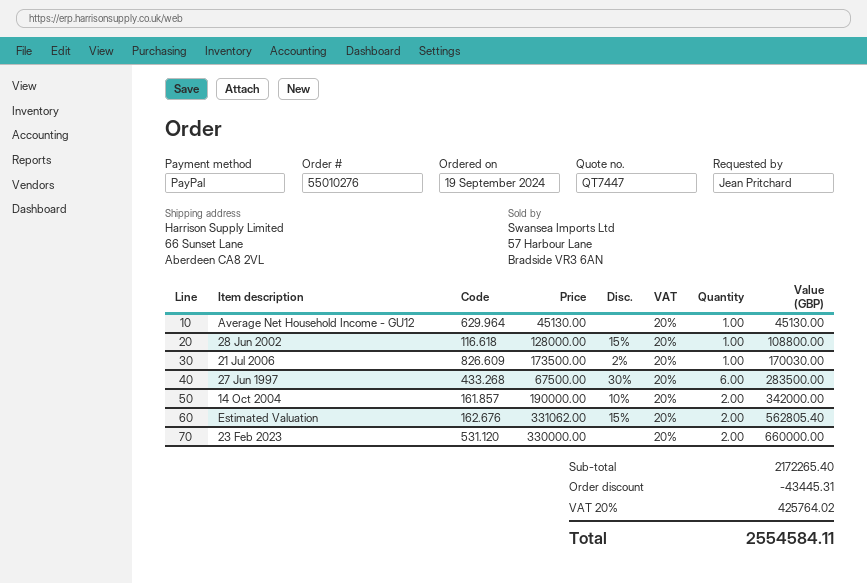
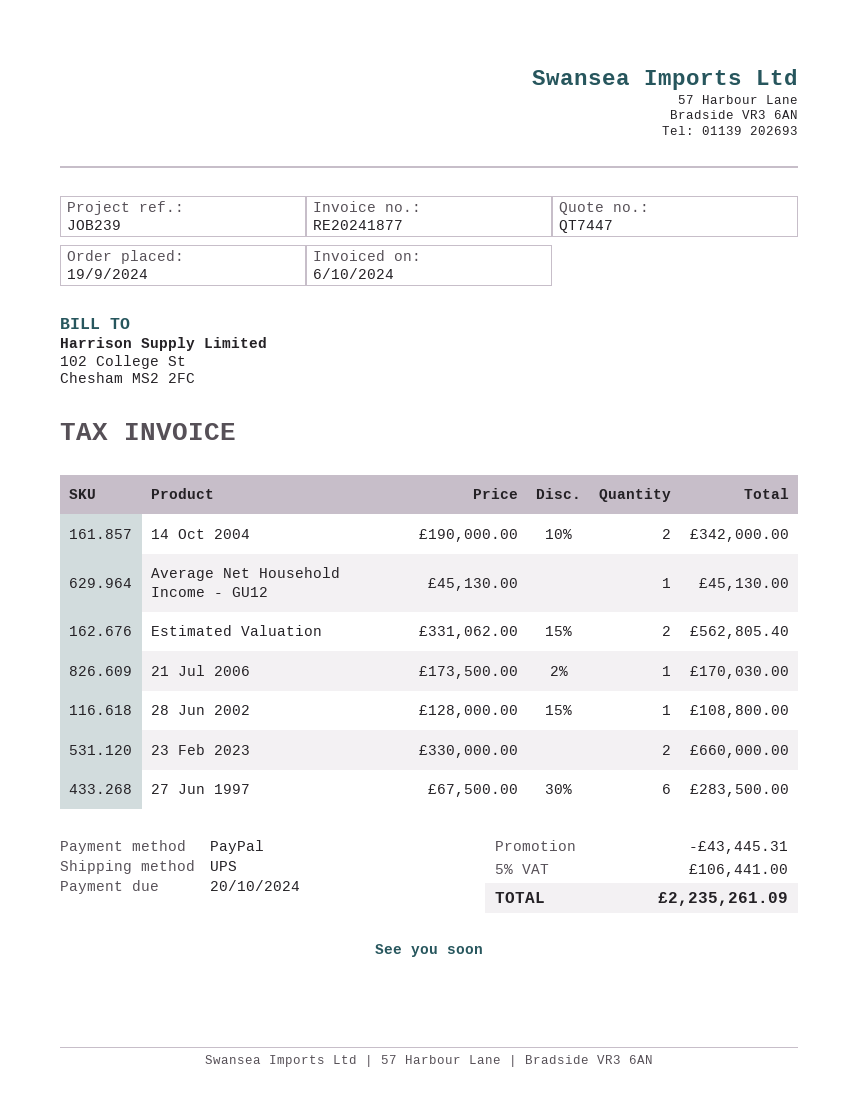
tax: 20% = 425764.02 -> 5% = 106441.00
total: 2554584.11 -> 2235261.09

